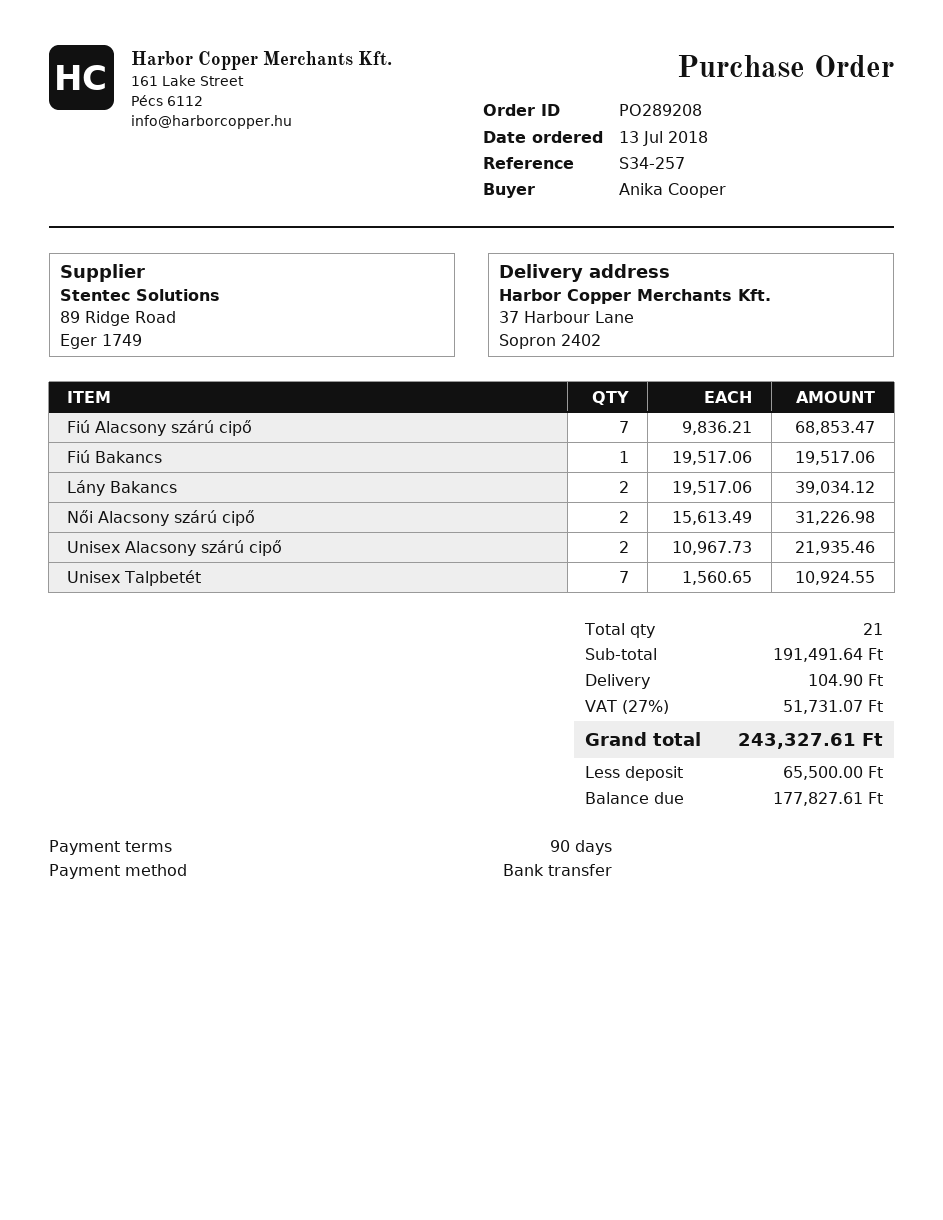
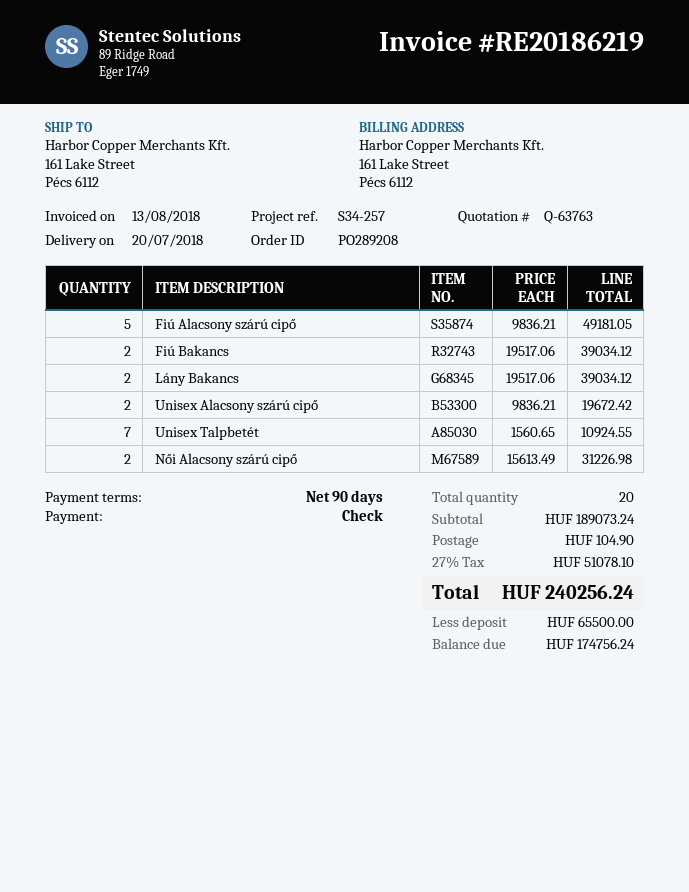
payment method: bank transfer -> cheque
ship to: 37 Harbour Lane, Sopron 2402 -> 161 Lake Street, Pécs 6112
Fiú Alacsony szárú cipő: 7 x 9836.21 = 68853.47 -> 5 x 9836.21 = 49181.05
Fiú Bakancs: 1 x 19517.06 = 19517.06 -> 2 x 19517.06 = 39034.12
Unisex Alacsony szárú cipő: 2 x 10967.73 = 21935.46 -> 2 x 9836.21 = 19672.42
total quantity: 21 -> 20
subtotal: 191491.64 -> 189073.24
tax: 27% = 51731.07 -> 27% = 51078.10
total: 243327.61 -> 240256.24
balance: 177827.61 -> 174756.24

